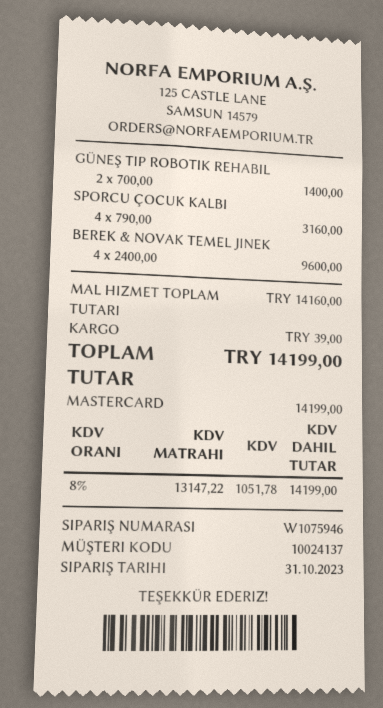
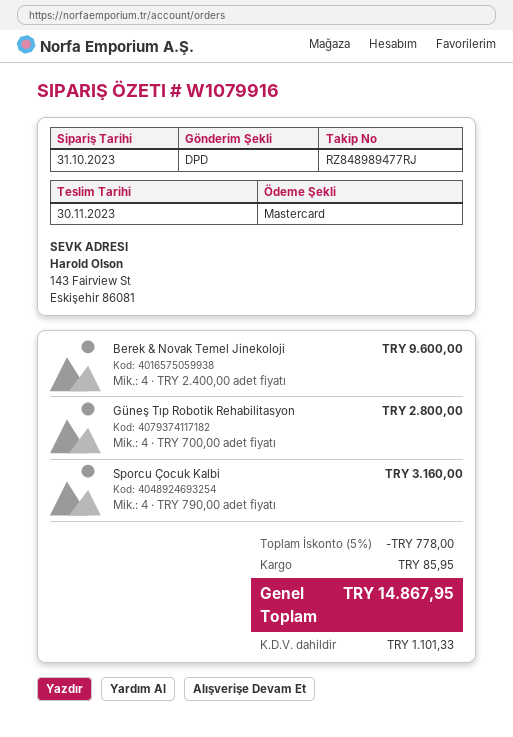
order number: W1075946 -> W1079916
GÜNEŞ TIP ROBOTIK REHABIL: 2 x 700.00 = 1400.00 -> 4 x 700.00 = 2800.00
discount: none -> 5% = 778.00
shipping: 39.00 -> 85.95
tax: 1051.78 -> 1101.33
total: 14199.00 -> 14867.95

